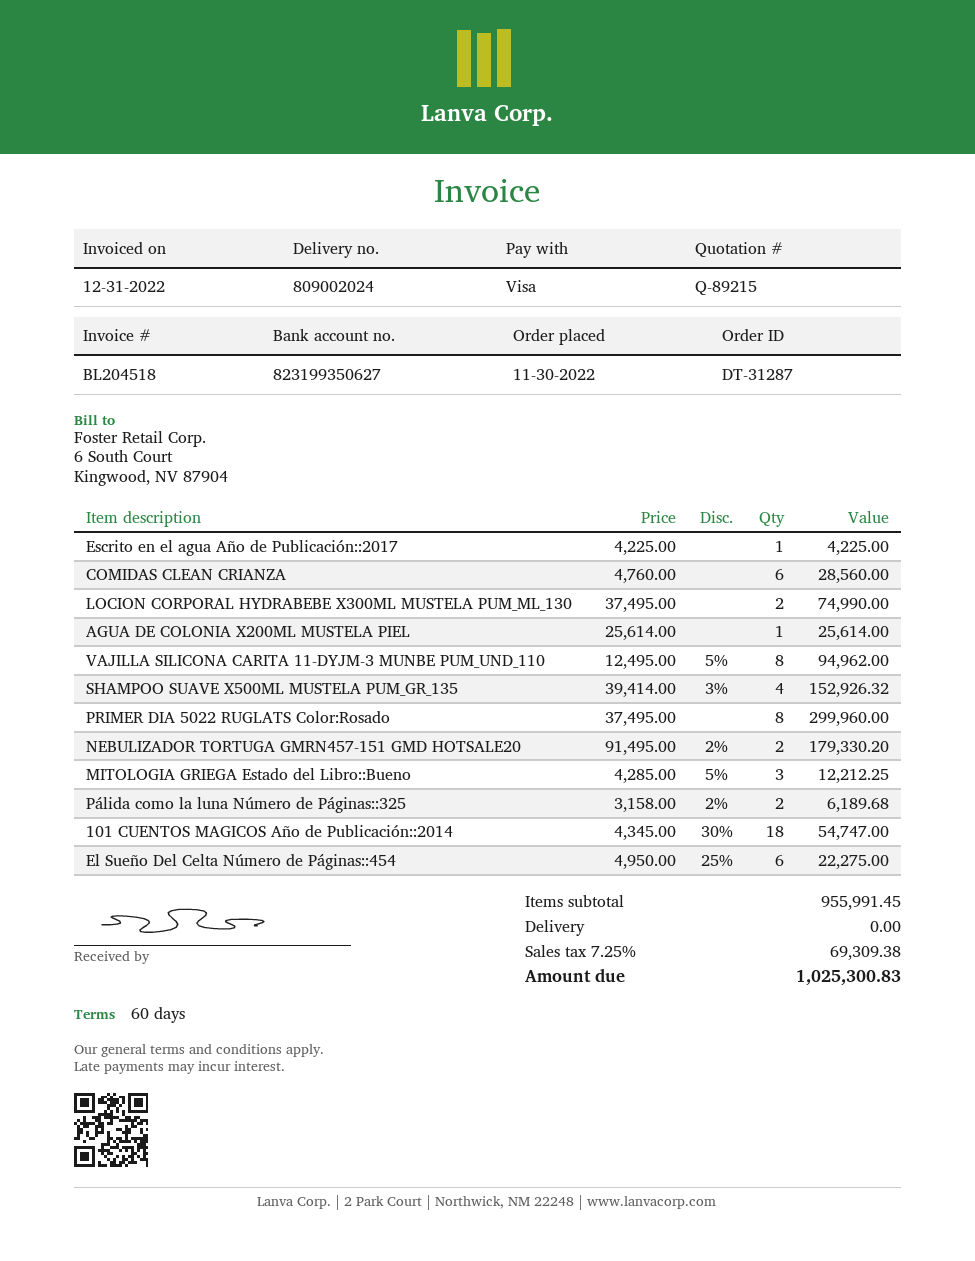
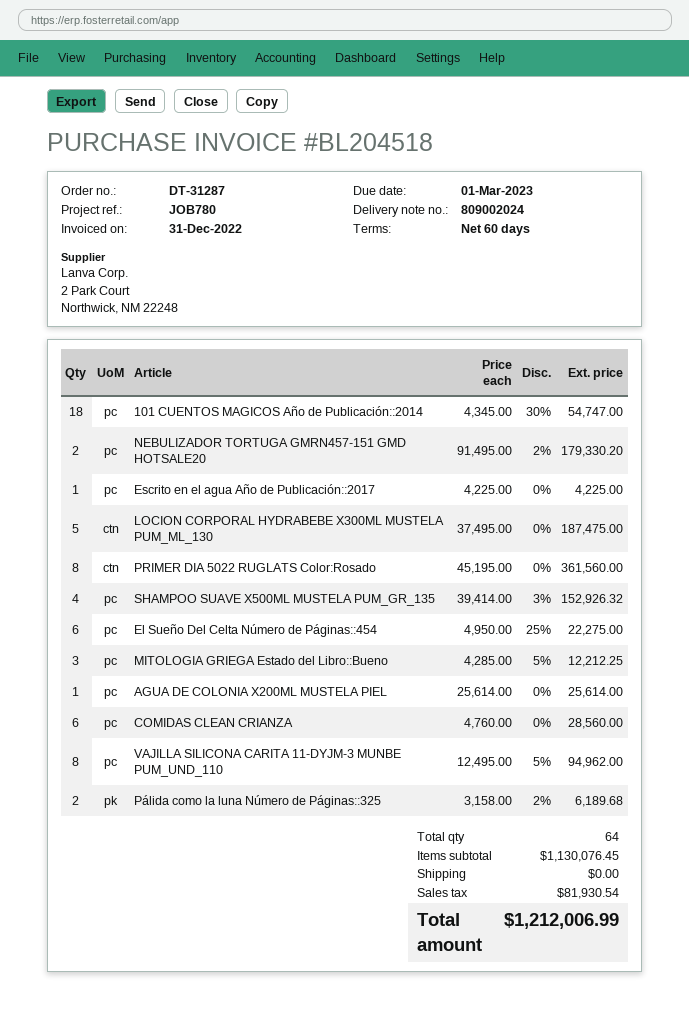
LOCION CORPORAL HYDRABEBE X300ML MUSTELA PUM_ML_130: 2 x 37495.00 = 74990.00 -> 5 x 37495.00 = 187475.00
PRIMER DIA 5022 RUGLATS Color:Rosado: 8 x 37495.00 = 299960.00 -> 8 x 45195.00 = 361560.00
subtotal: 955991.45 -> 1130076.45
tax: 69309.38 -> 81930.54
total: 1025300.83 -> 1212006.99

